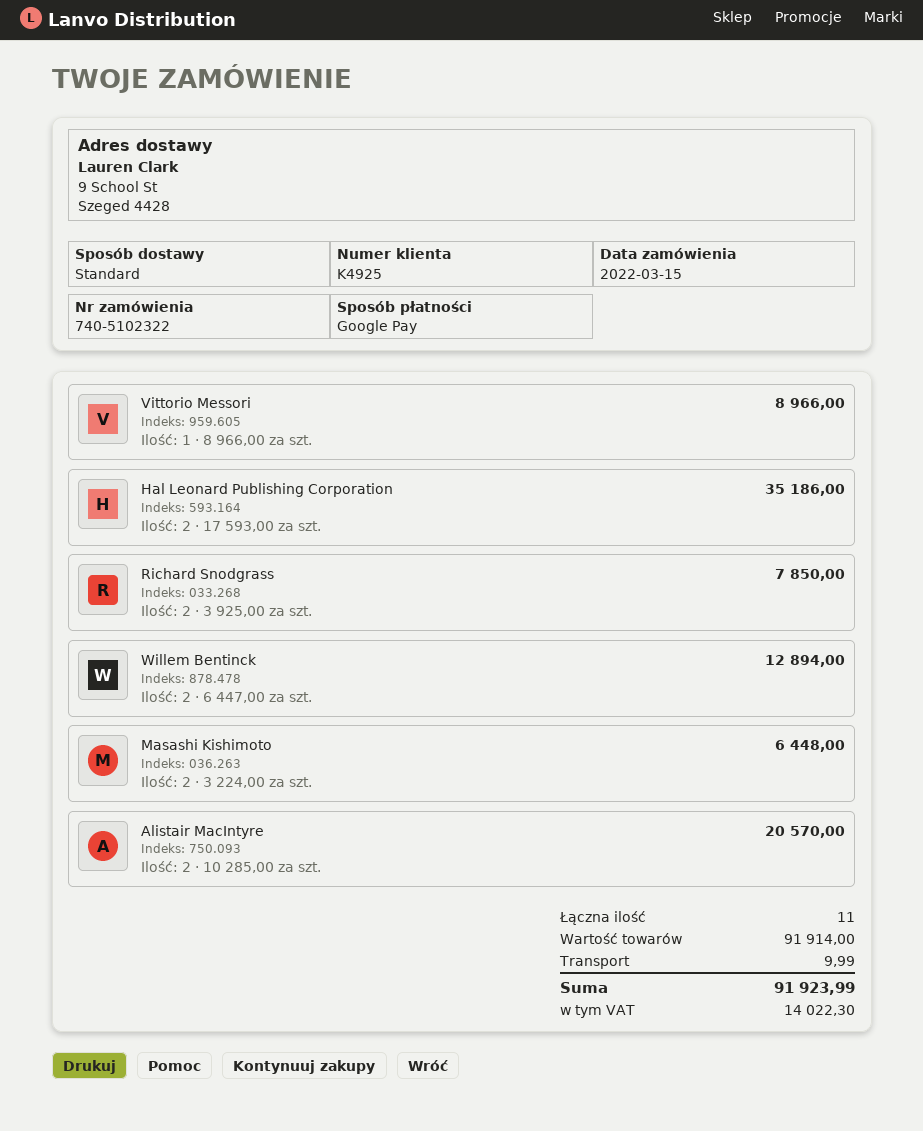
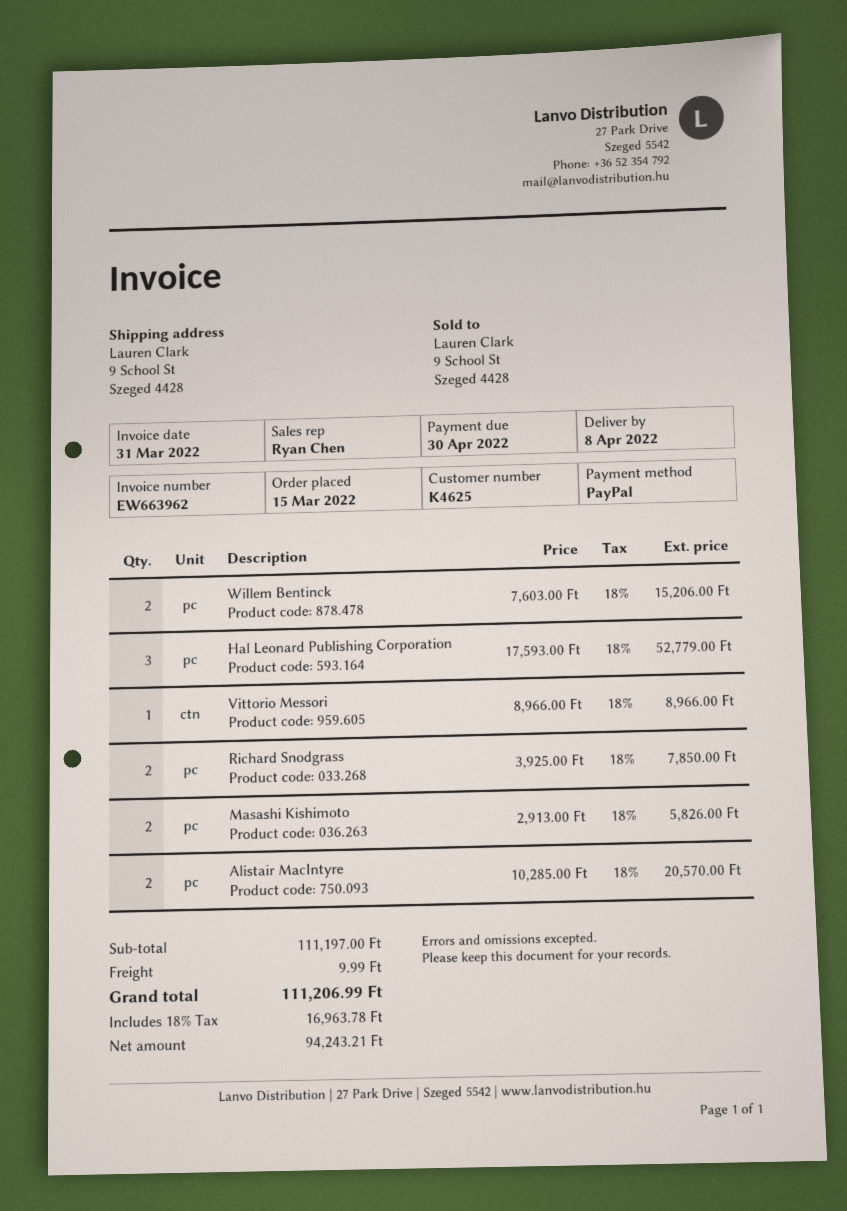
customer number: K4925 -> K4625
payment method: Google Pay -> PayPal
Hal Leonard Publishing Corporation: 2 x 17593.00 = 35186.00 -> 3 x 17593.00 = 52779.00
Willem Bentinck: 2 x 6447.00 = 12894.00 -> 2 x 7603.00 = 15206.00
Masashi Kishimoto: 2 x 3224.00 = 6448.00 -> 2 x 2913.00 = 5826.00
subtotal: 91914.00 -> 111197.00
tax: 14022.30 -> 16963.78
total: 91923.99 -> 111206.99

